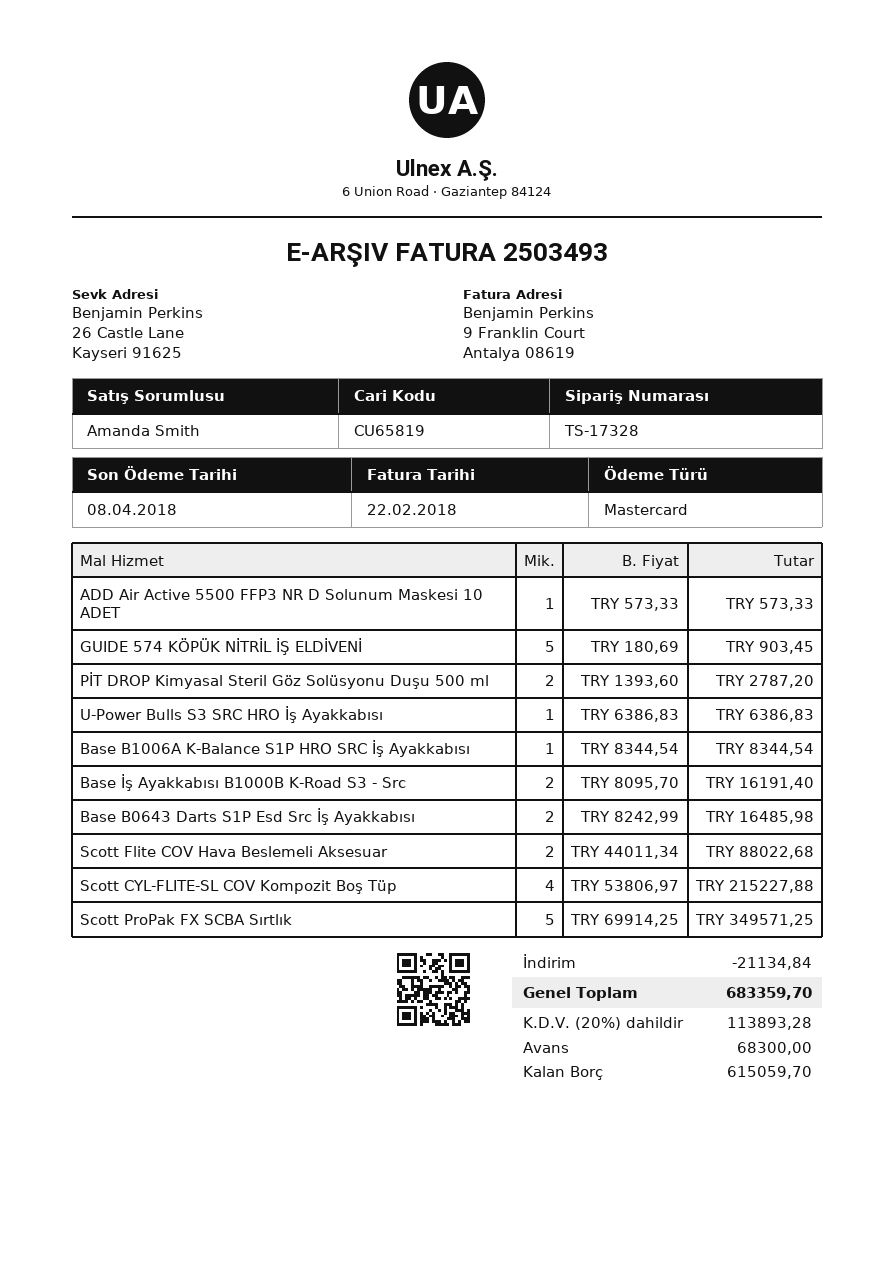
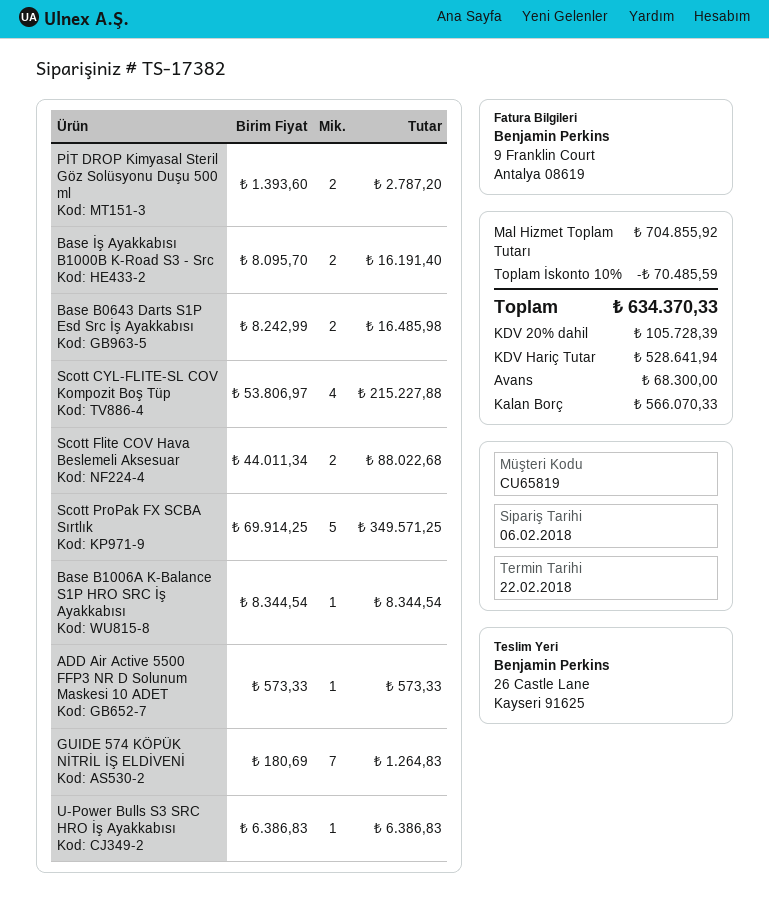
order number: TS-17328 -> TS-17382
GUIDE 574 KÖPÜK NİTRİL İŞ ELDİVENİ: 5 x 180.69 = 903.45 -> 7 x 180.69 = 1264.83
discount: 21134.84 -> 70485.59
tax: 20% = 113893.28 -> 20% = 105728.39
total: 683359.70 -> 634370.33
balance: 615059.70 -> 566070.33

